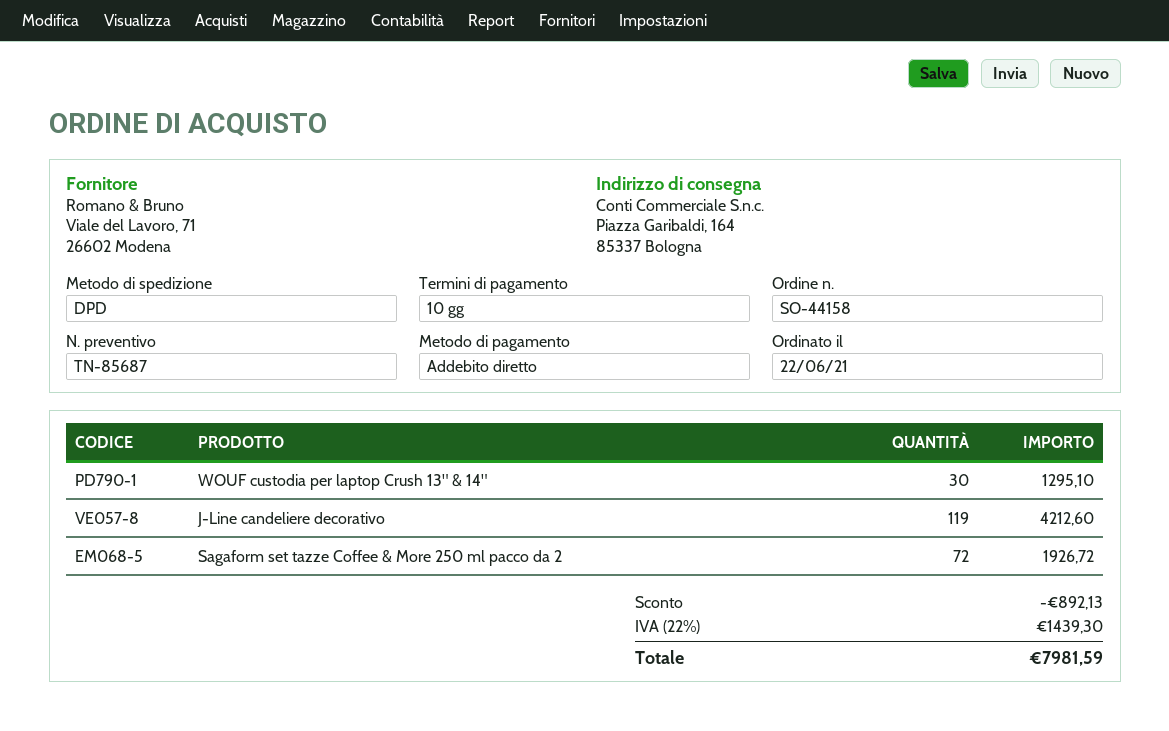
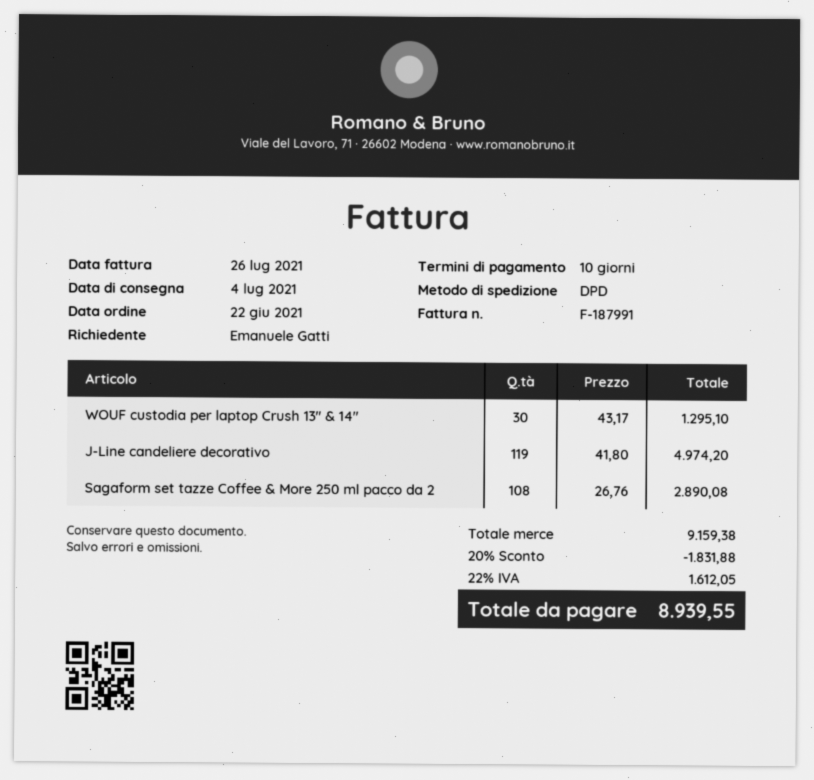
J-Line candeliere decorativo: 119 for 4212.60 -> 119 for 4974.20
Sagaform set tazze Coffee & More 250 ml pacco da 2: 72 for 1926.72 -> 108 for 2890.08
discount: 892.13 -> 1831.88
tax: 22% = 1439.30 -> 22% = 1612.05
total: 7981.59 -> 8939.55

